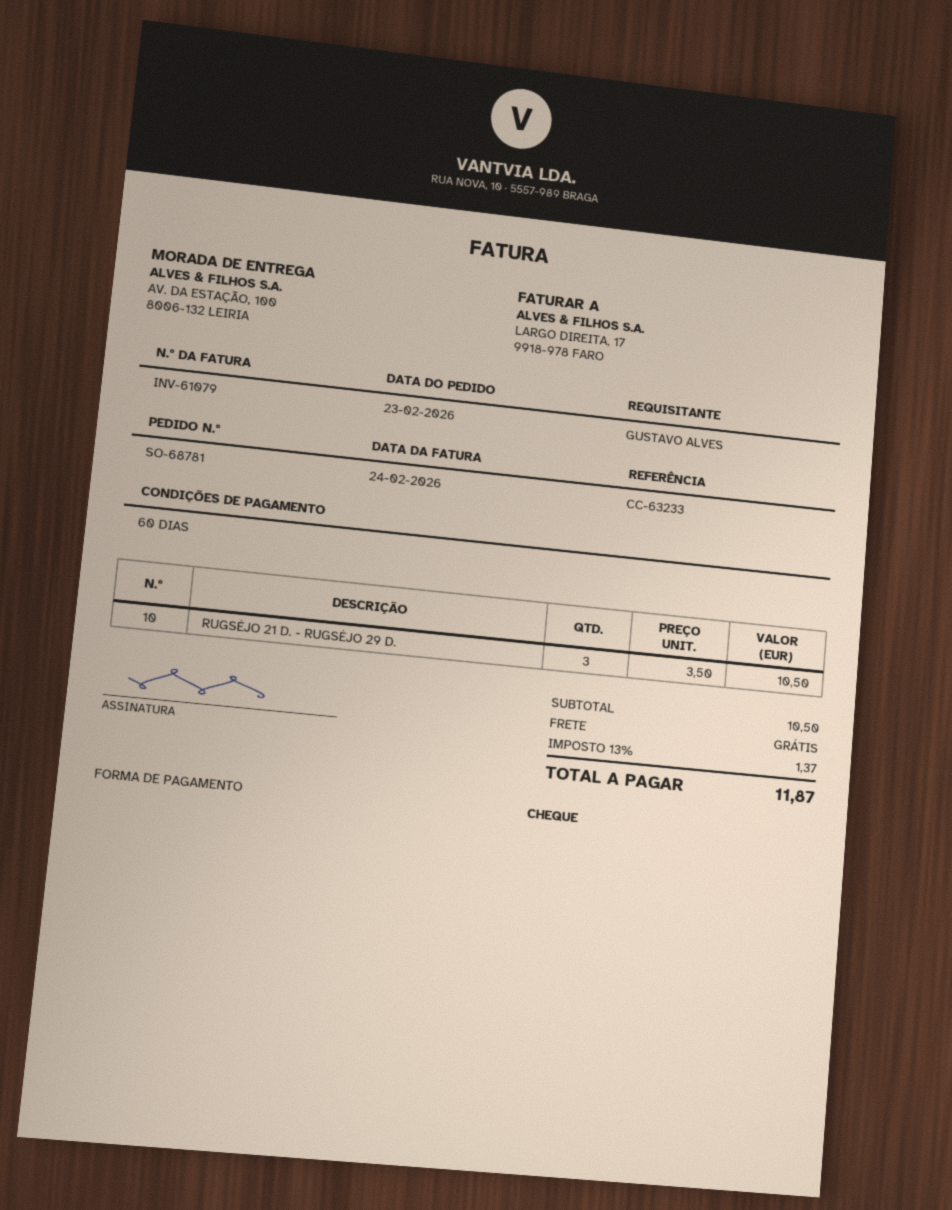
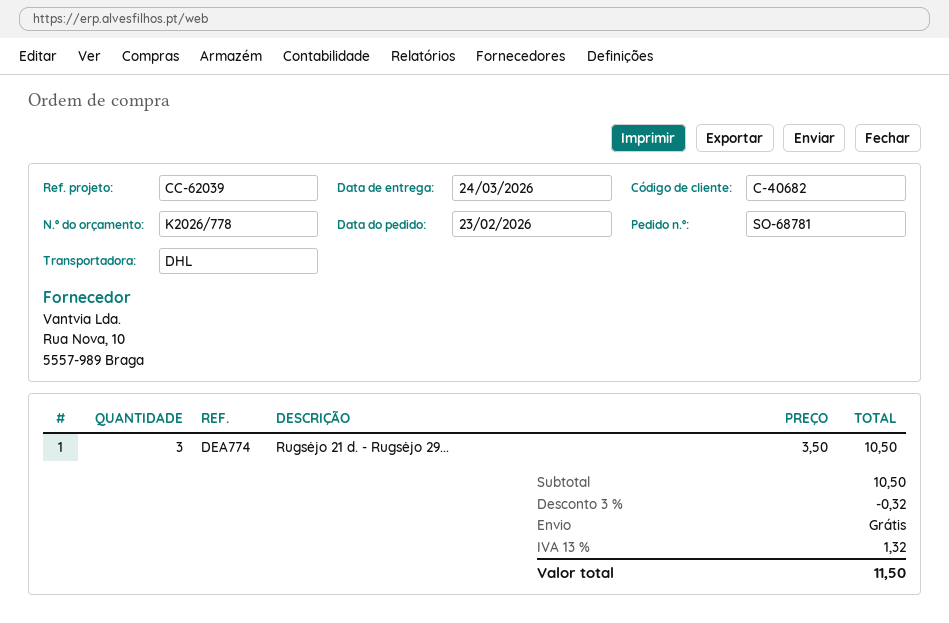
reference: CC-63233 -> CC-62039
discount: none -> 3% = 0.32
tax: 13% = 1.37 -> 13% = 1.32
total: 11.87 -> 11.50

